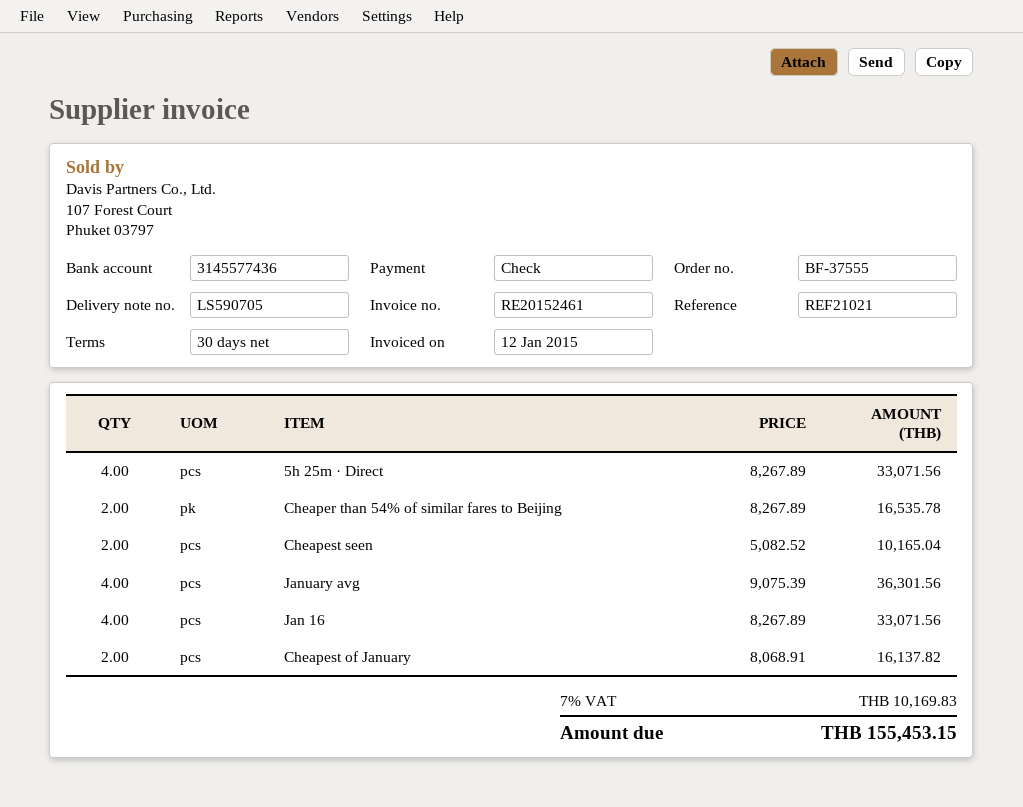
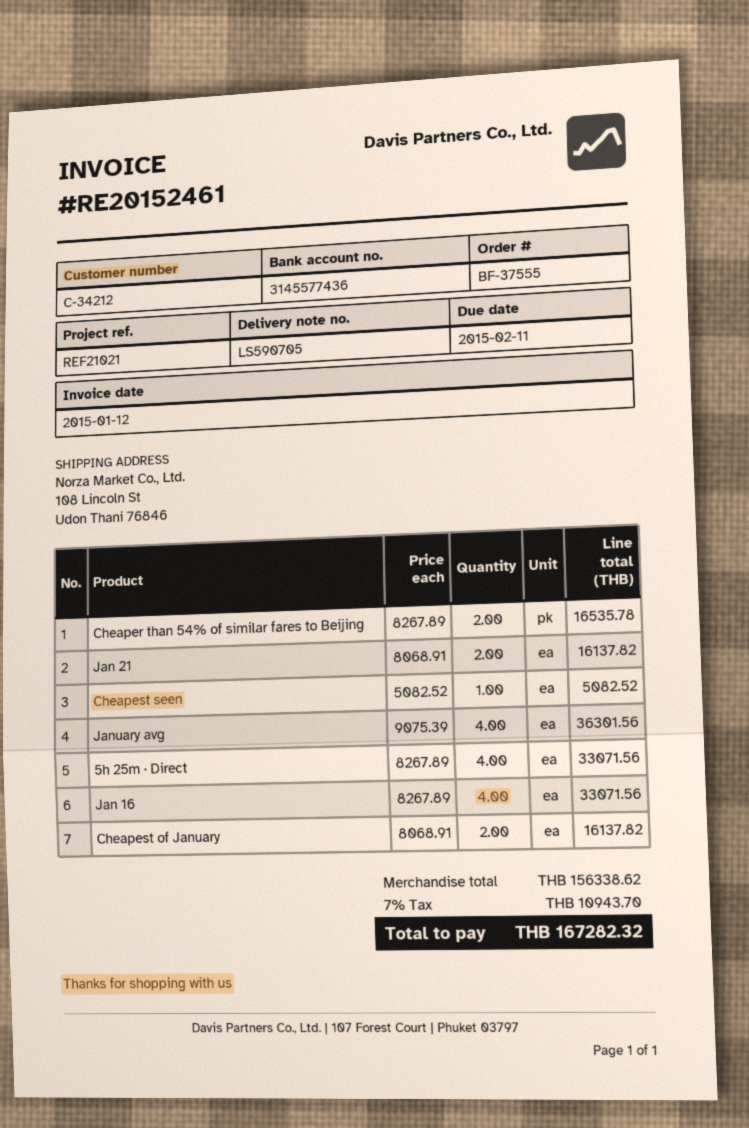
Cheapest seen: 2 x 5082.52 = 10165.04 -> 1 x 5082.52 = 5082.52
Jan 21: none -> 2 x 8068.91 = 16137.82
tax: 7% = 10169.83 -> 7% = 10943.70
total: 155453.15 -> 167282.32

